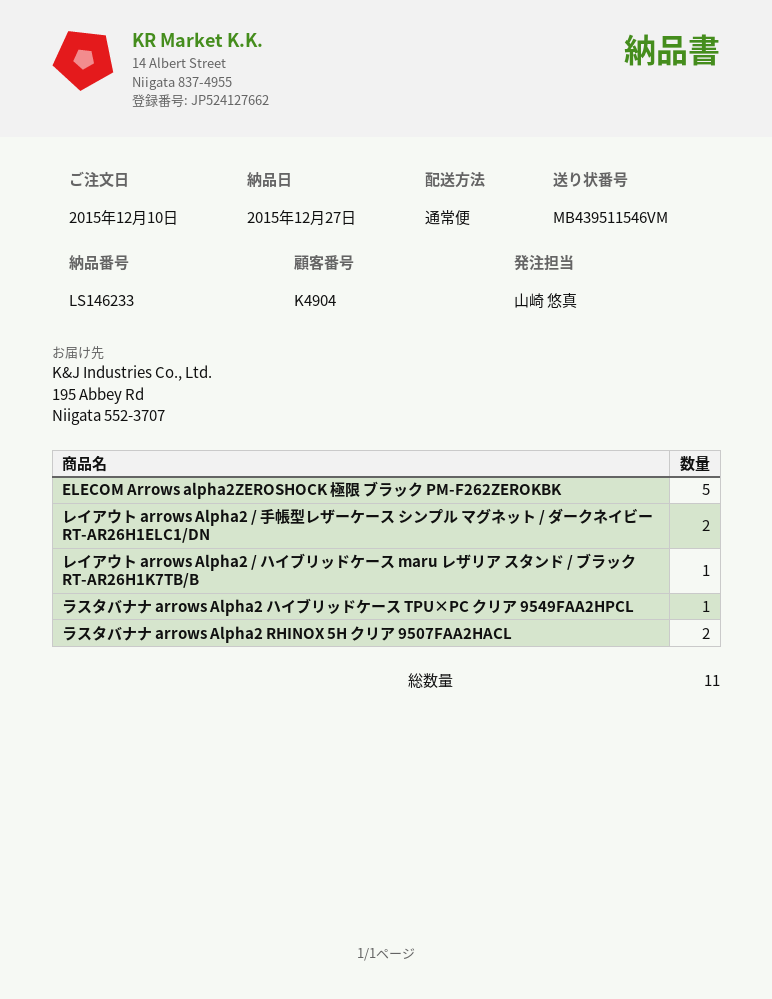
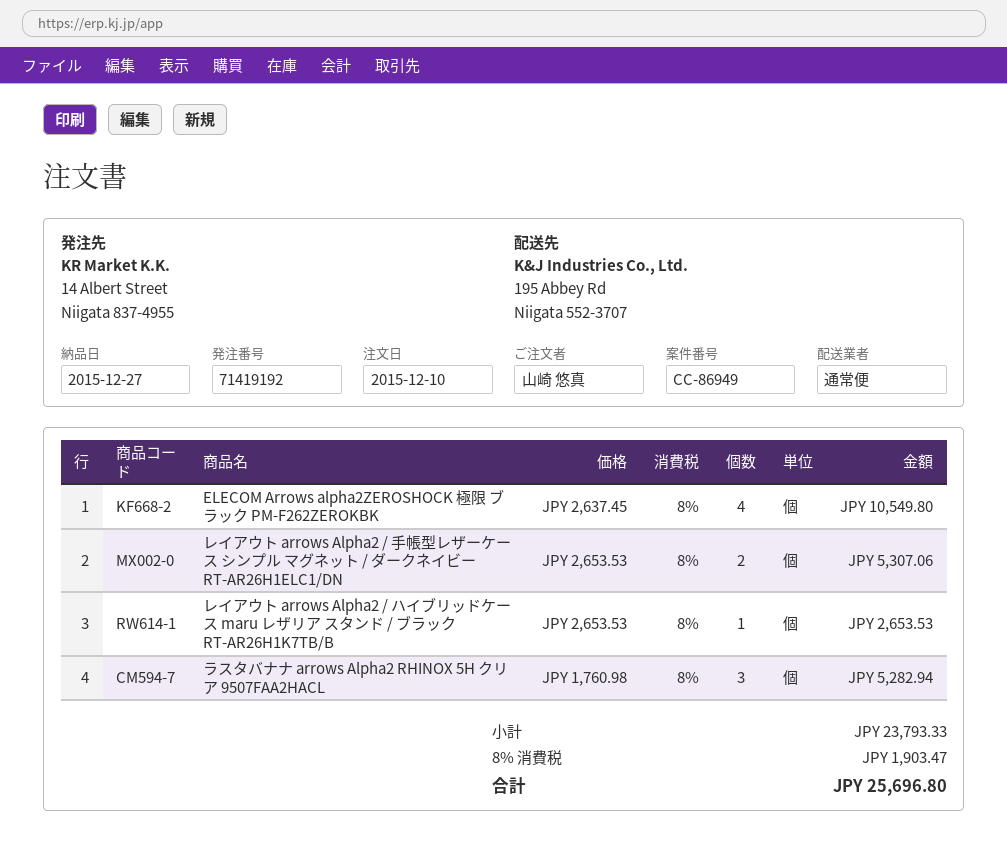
ELECOM Arrows alpha2ZEROSHOCK 極限 ブラック PM-F262ZEROKBK: 5 -> 4
ラスタバナナ arrows Alpha2 ハイブリッドケース TPU×PC クリア 9549FAA2HPCL: 1 -> none
ラスタバナナ arrows Alpha2 RHINOX 5H クリア 9507FAA2HACL: 2 -> 3

